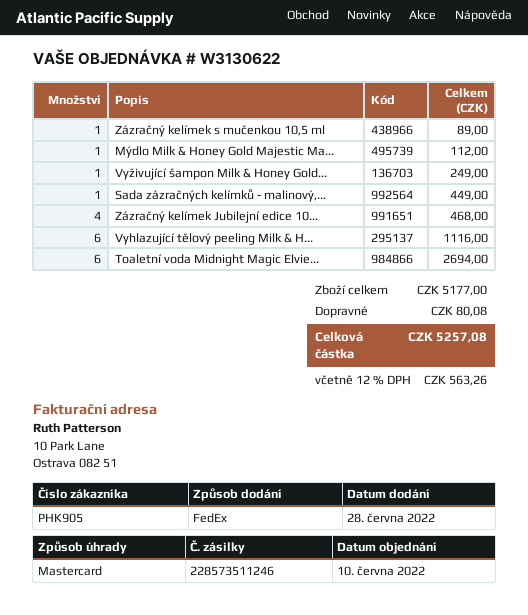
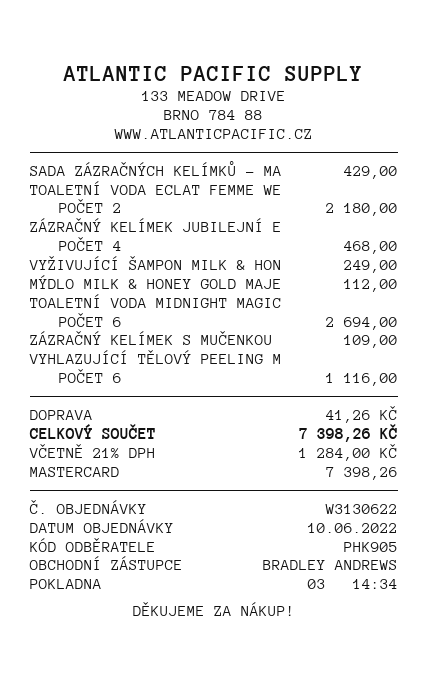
Zázračný kelímek s mučenkou 10,5 ml: 1 for 89.00 -> 1 for 109.00
Sada zázračných kelímků - malinový,...: 1 for 449.00 -> 1 for 429.00
TOALETNÍ VODA ECLAT FEMME WE: none -> 2 for 2180.00
shipping: 80.08 -> 41.26
tax: 12% = 563.26 -> 21% = 1284.00
total: 5257.08 -> 7398.26

